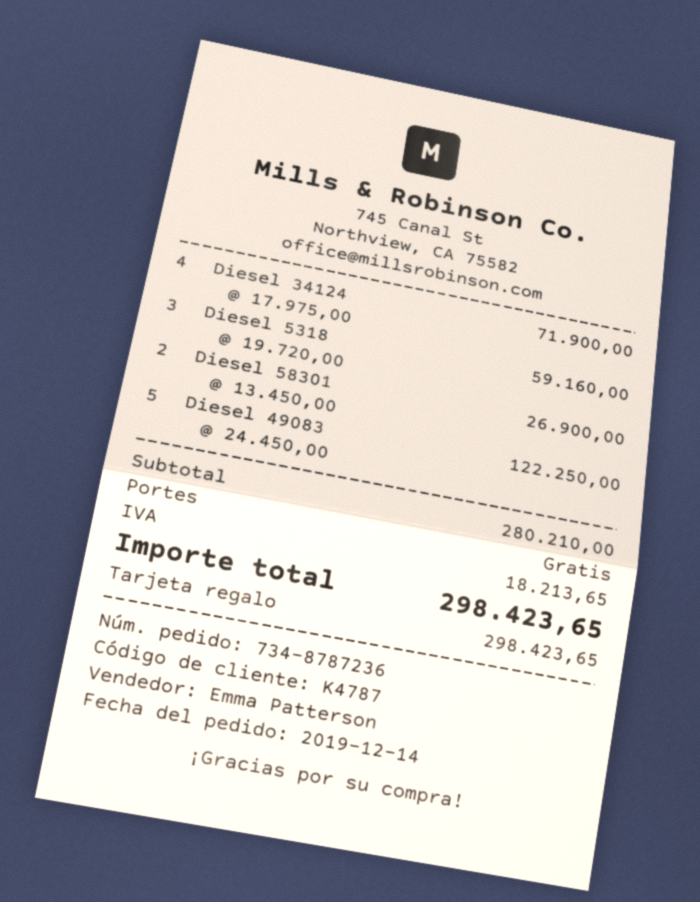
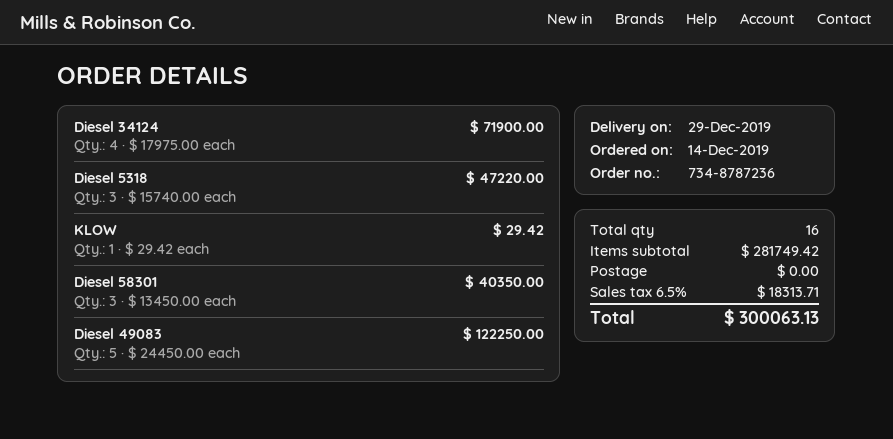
Diesel 5318: 3 x 19720.00 = 59160.00 -> 3 x 15740.00 = 47220.00
Diesel 58301: 2 x 13450.00 = 26900.00 -> 3 x 13450.00 = 40350.00
KLOW: none -> 1 x 29.42 = 29.42
subtotal: 280210.00 -> 281749.42
tax: 18213.65 -> 18313.71
total: 298423.65 -> 300063.13

